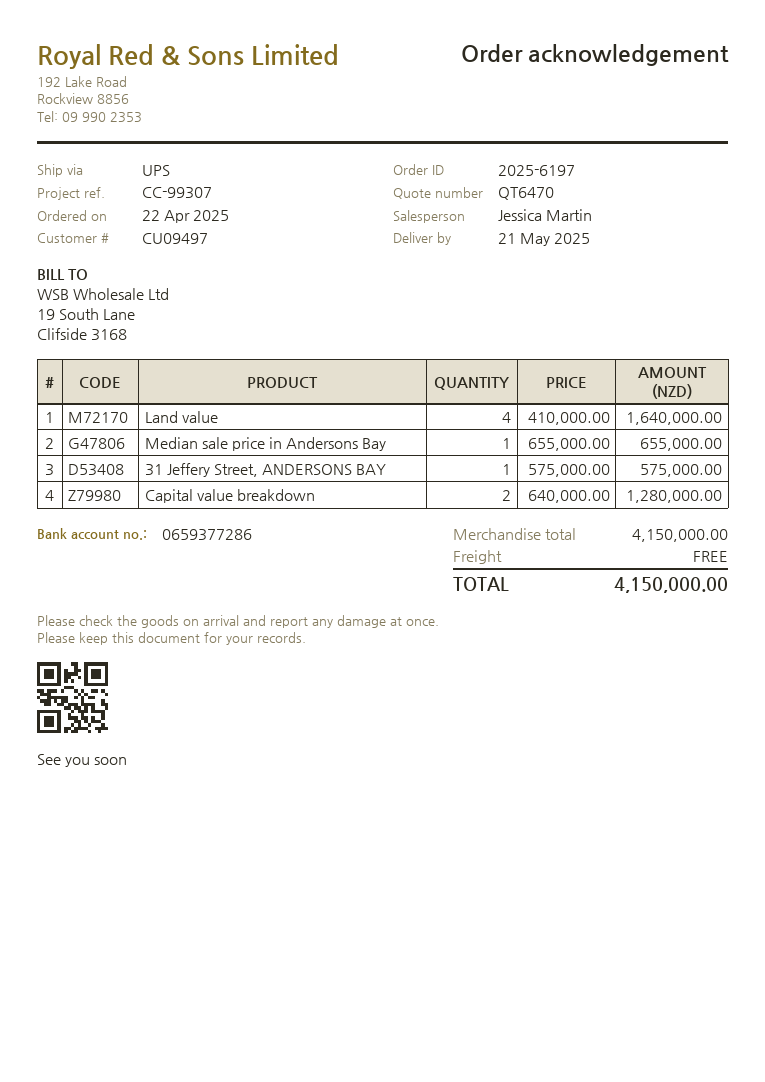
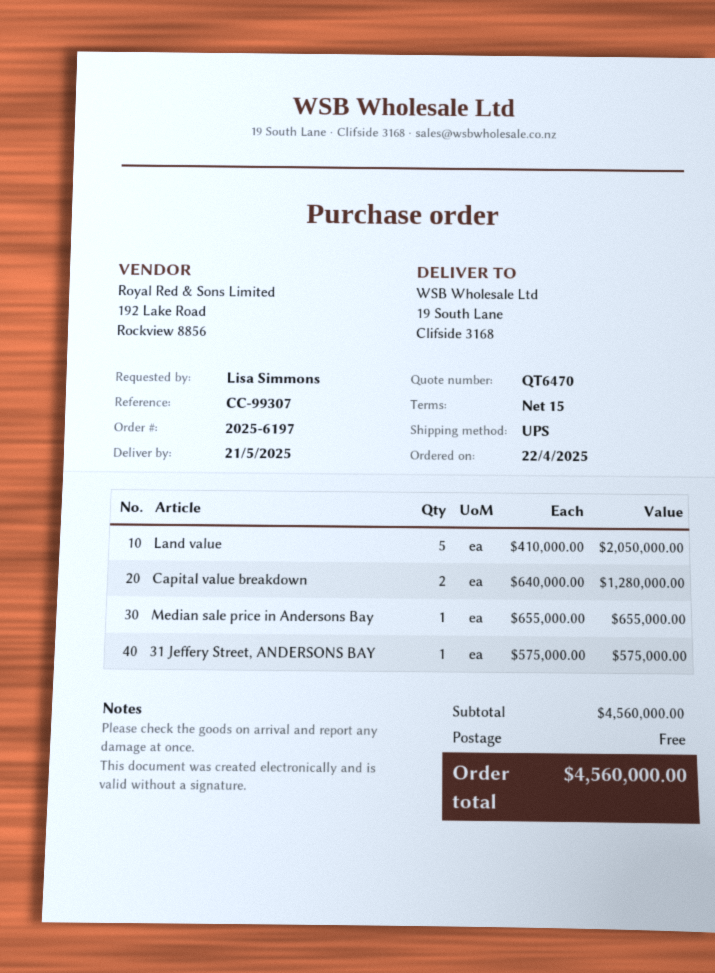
Land value: 4 x 410000.00 = 1640000.00 -> 5 x 410000.00 = 2050000.00
subtotal: 4150000.00 -> 4560000.00
total: 4150000.00 -> 4560000.00

